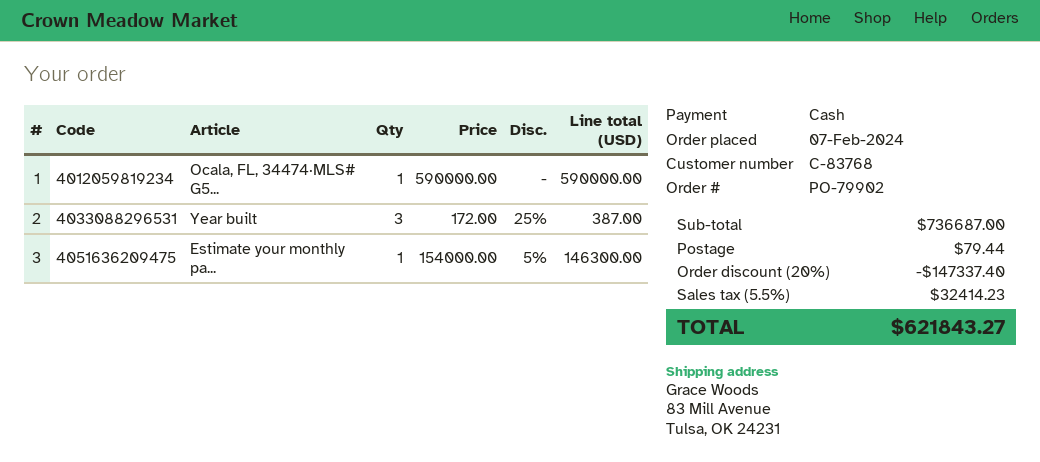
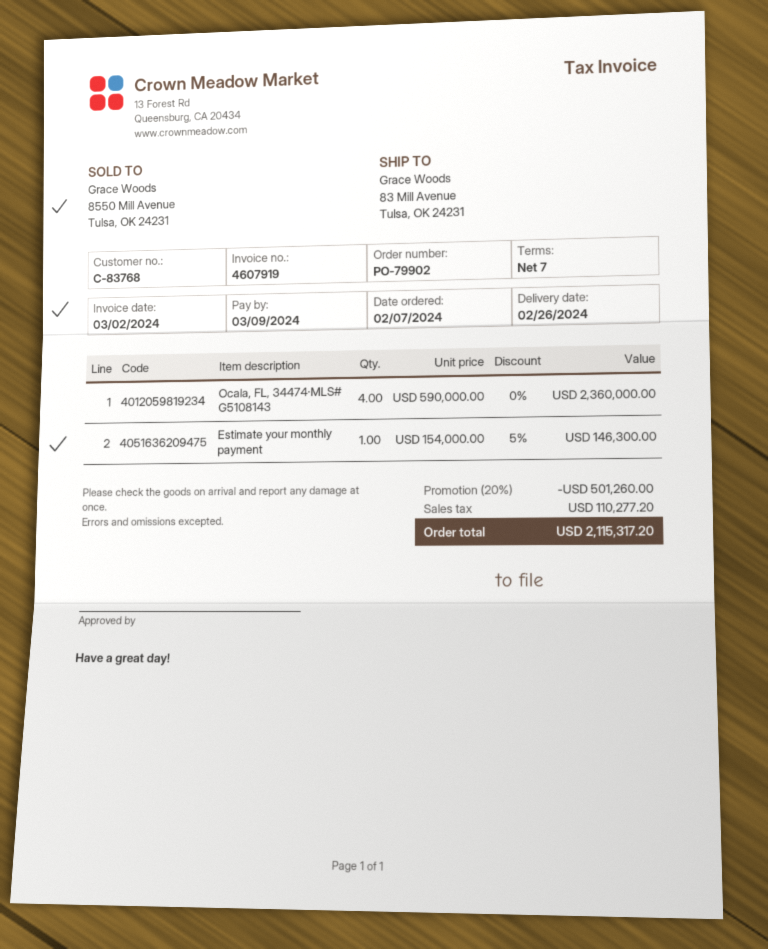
Ocala, FL, 34474·MLS# G5...: 1 x 590000.00 = 590000.00 -> 4 x 590000.00 = 2360000.00
Year built: 3 x 172.00 - 25% = 387.00 -> none
discount: 20% = 147337.40 -> 20% = 501260.00
shipping: 79.44 -> none
tax: 32414.23 -> 110277.20
total: 621843.27 -> 2115317.20

